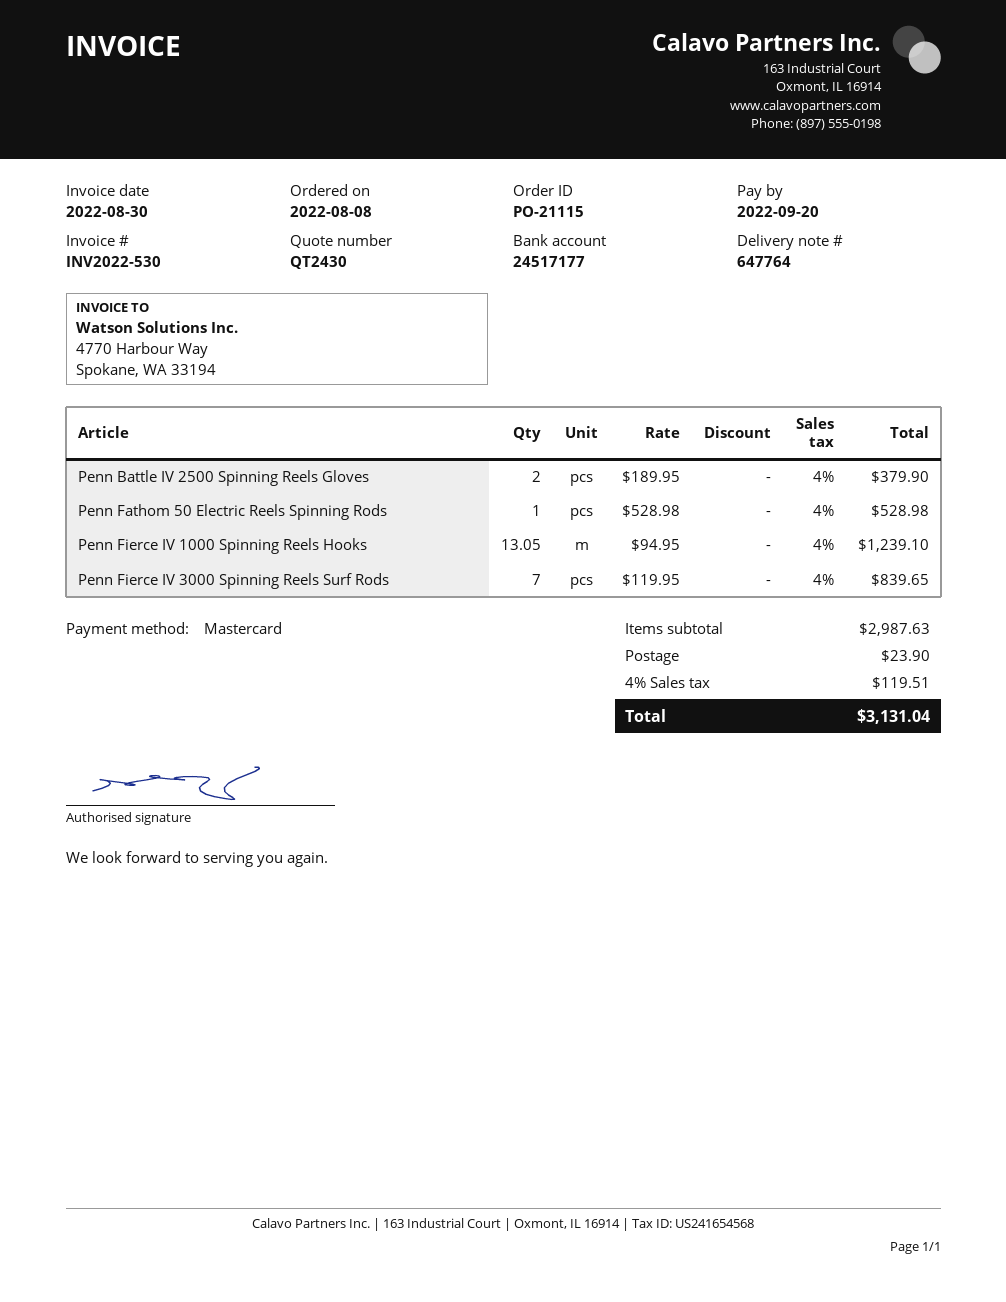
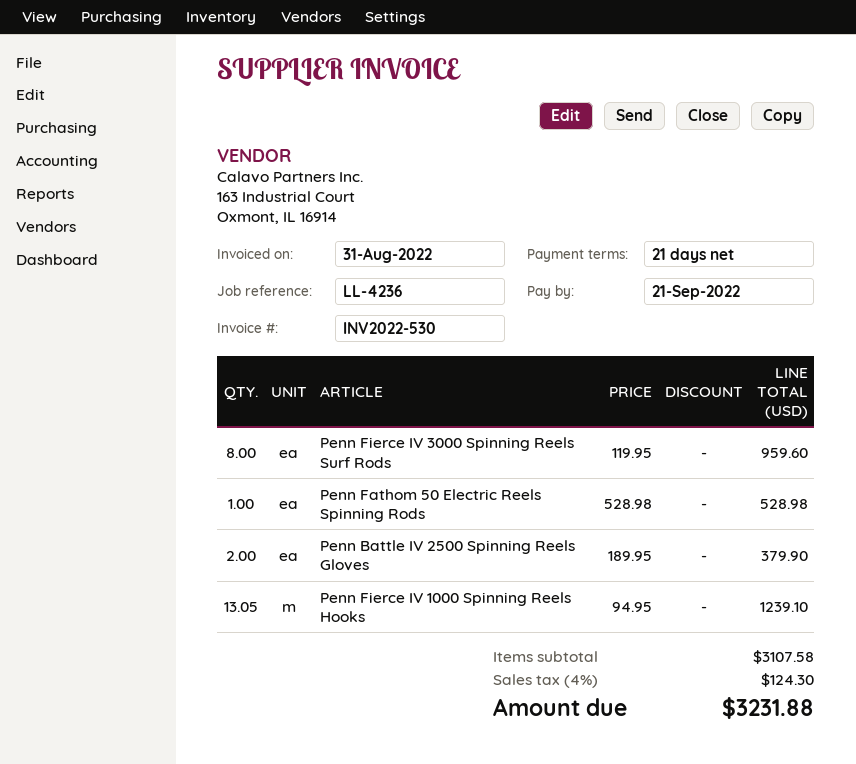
invoice date: 2022-08-30 -> 2022-08-31
due date: 2022-09-20 -> 2022-09-21
Penn Fierce IV 3000 Spinning Reels Surf Rods: 7 x 119.95 = 839.65 -> 8 x 119.95 = 959.60
subtotal: 2987.63 -> 3107.58
shipping: 23.90 -> none
tax: 4% = 119.51 -> 4% = 124.30
total: 3131.04 -> 3231.88

